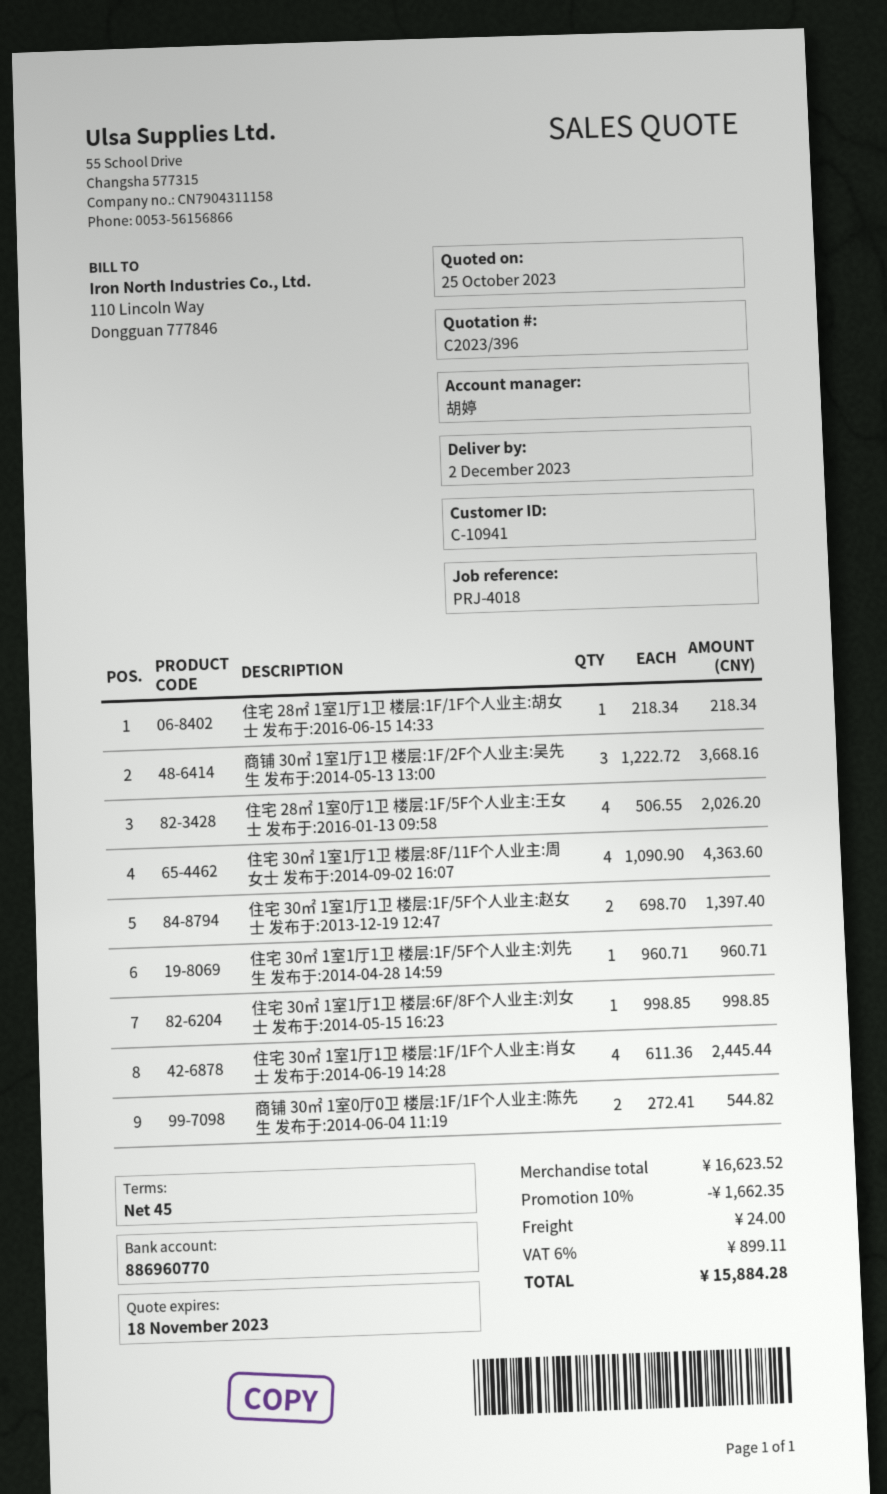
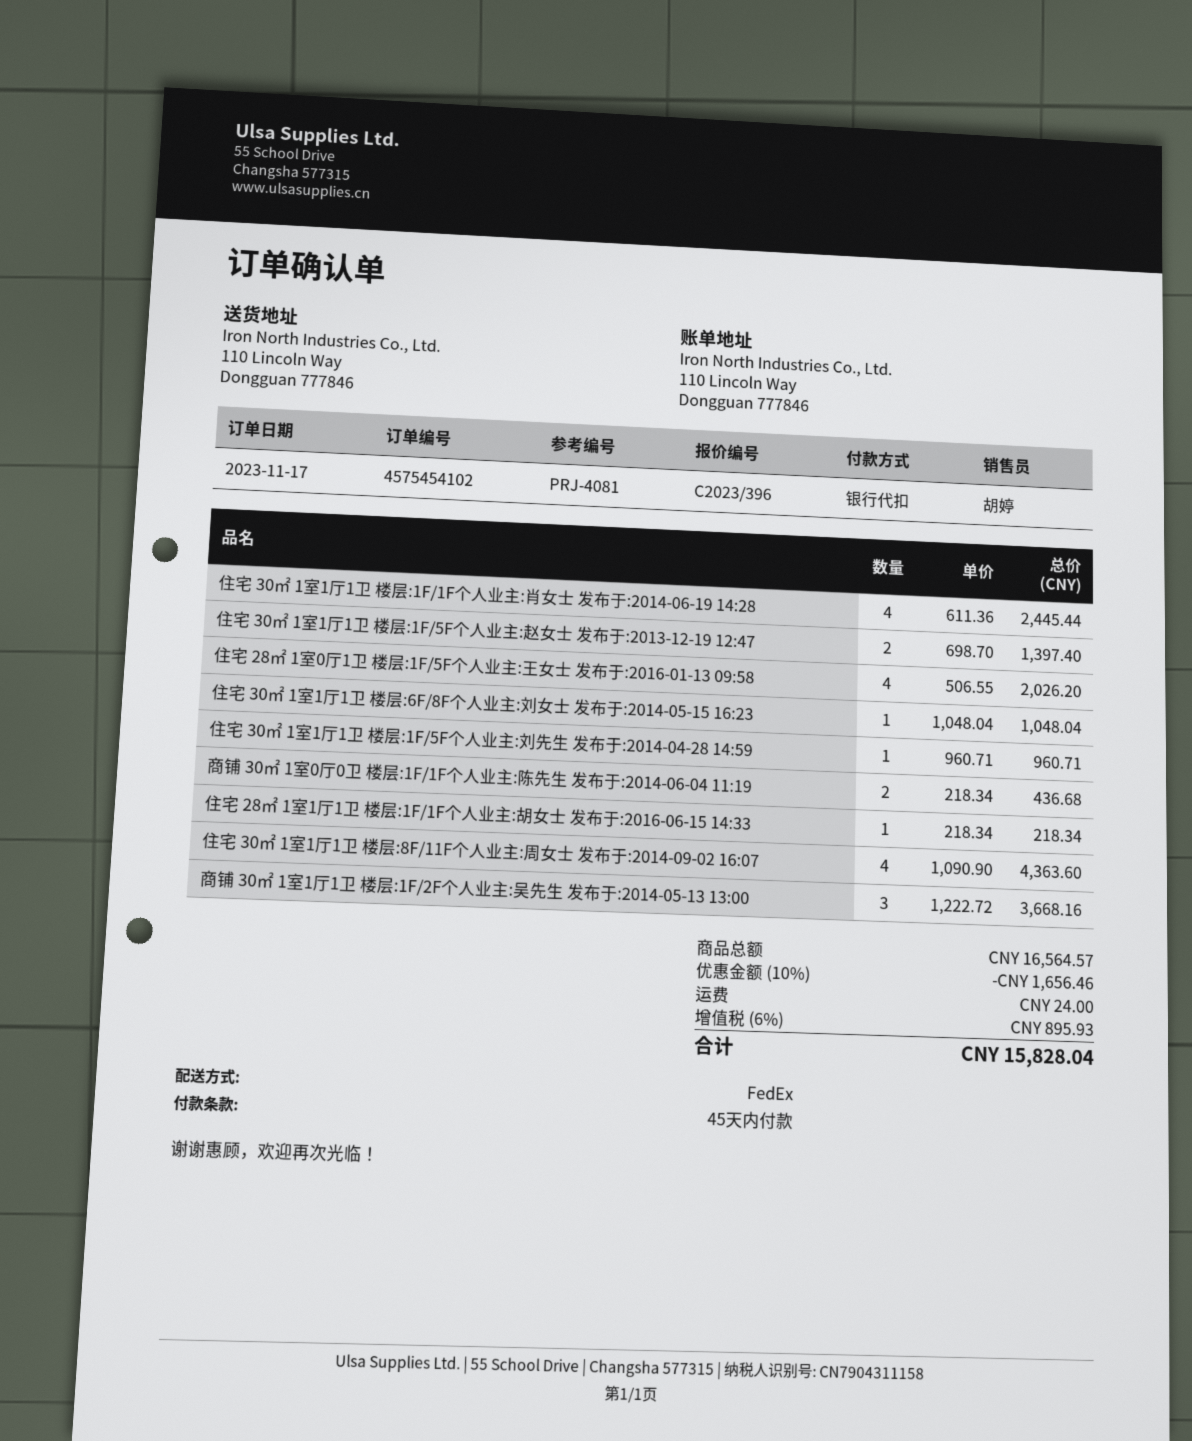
reference: PRJ-4018 -> PRJ-4081
住宅 30㎡ 1室1厅1卫 楼层:6F/8F个人业主:刘女士 发布于:2014-05-15 16:23: 1 x 998.85 = 998.85 -> 1 x 1048.04 = 1048.04
商铺 30㎡ 1室0厅0卫 楼层:1F/1F个人业主:陈先生 发布于:2014-06-04 11:19: 2 x 272.41 = 544.82 -> 2 x 218.34 = 436.68
subtotal: 16623.52 -> 16564.57
discount: 10% = 1662.35 -> 10% = 1656.46
tax: 6% = 899.11 -> 6% = 895.93
total: 15884.28 -> 15828.04

